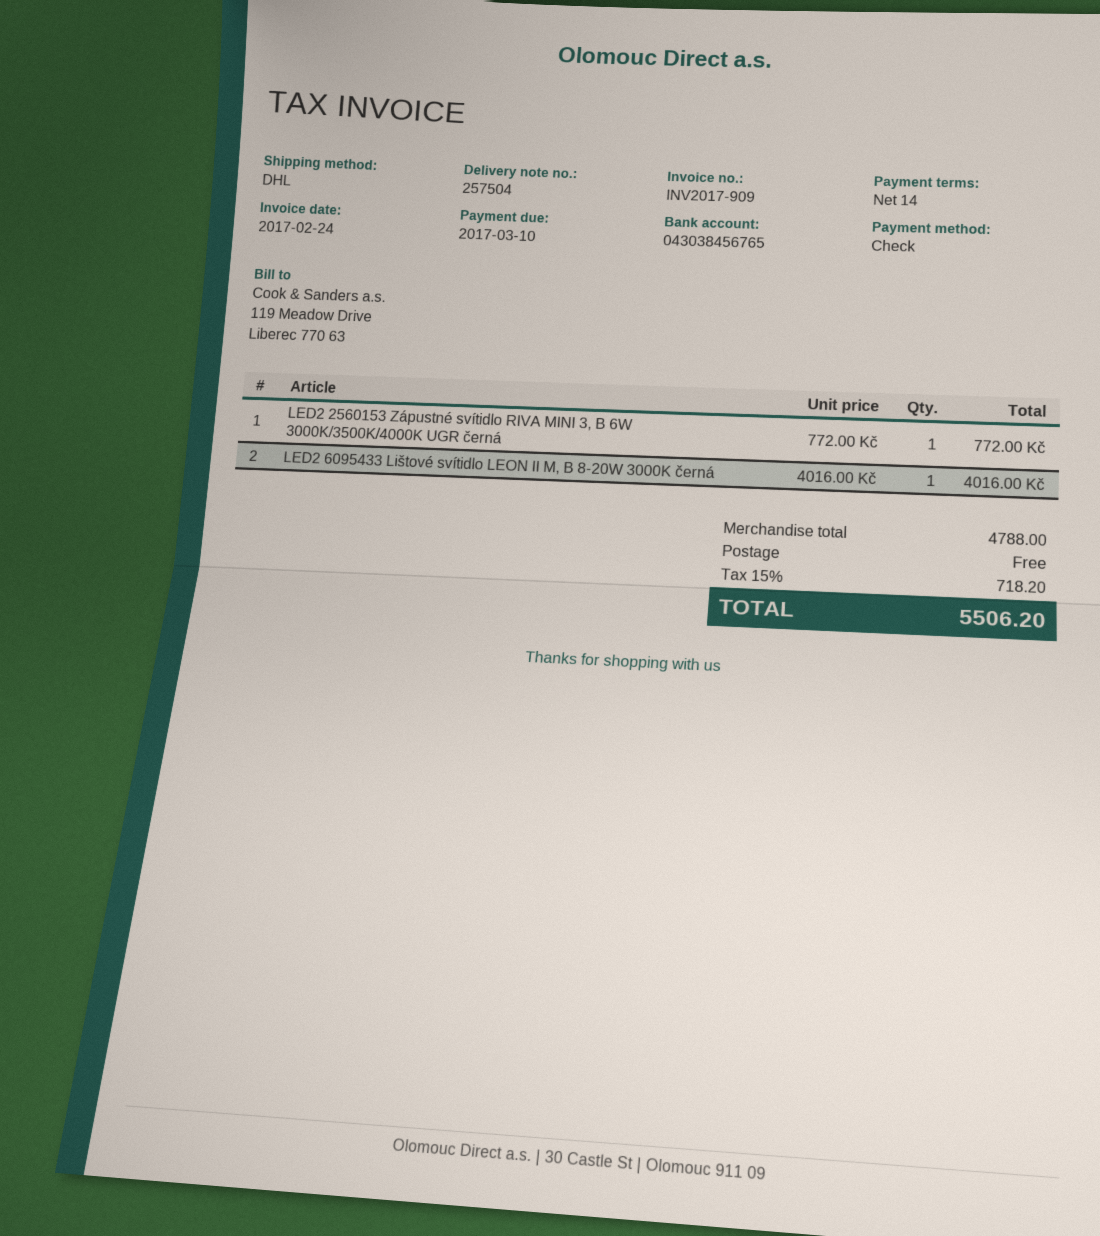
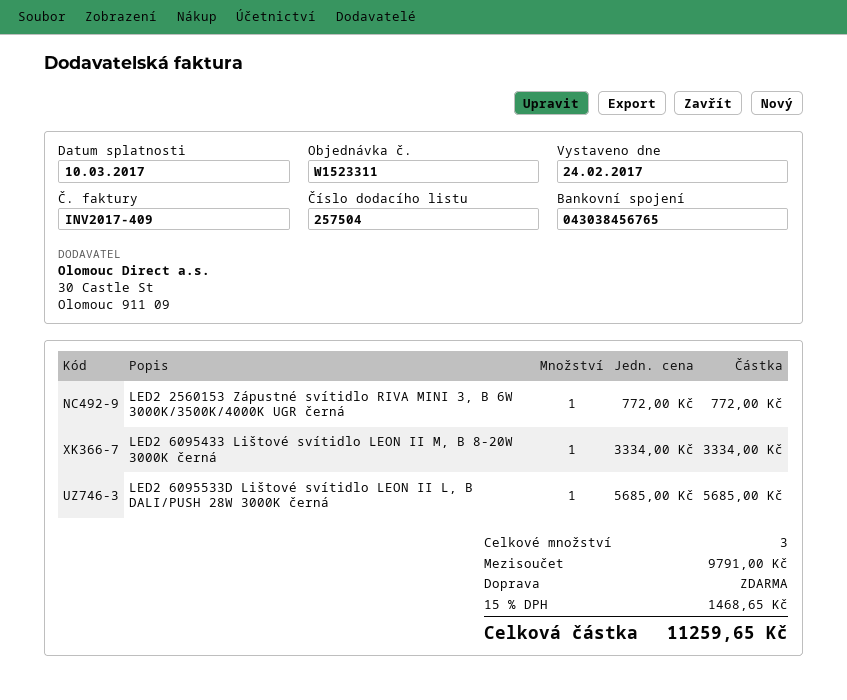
invoice number: INV2017-909 -> INV2017-409
LED2 6095433 Lištové svítidlo LEON II M, B 8-20W 3000K černá: 1 x 4016.00 = 4016.00 -> 1 x 3334.00 = 3334.00
LED2 6095533D Lištové svítidlo LEON II L, B DALI/PUSH 28W 3000K černá: none -> 1 x 5685.00 = 5685.00
subtotal: 4788.00 -> 9791.00
tax: 15% = 718.20 -> 15% = 1468.65
total: 5506.20 -> 11259.65

